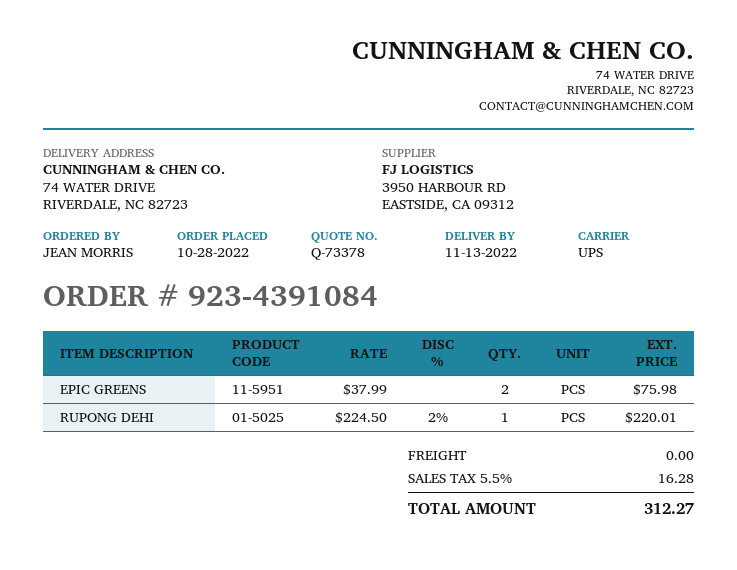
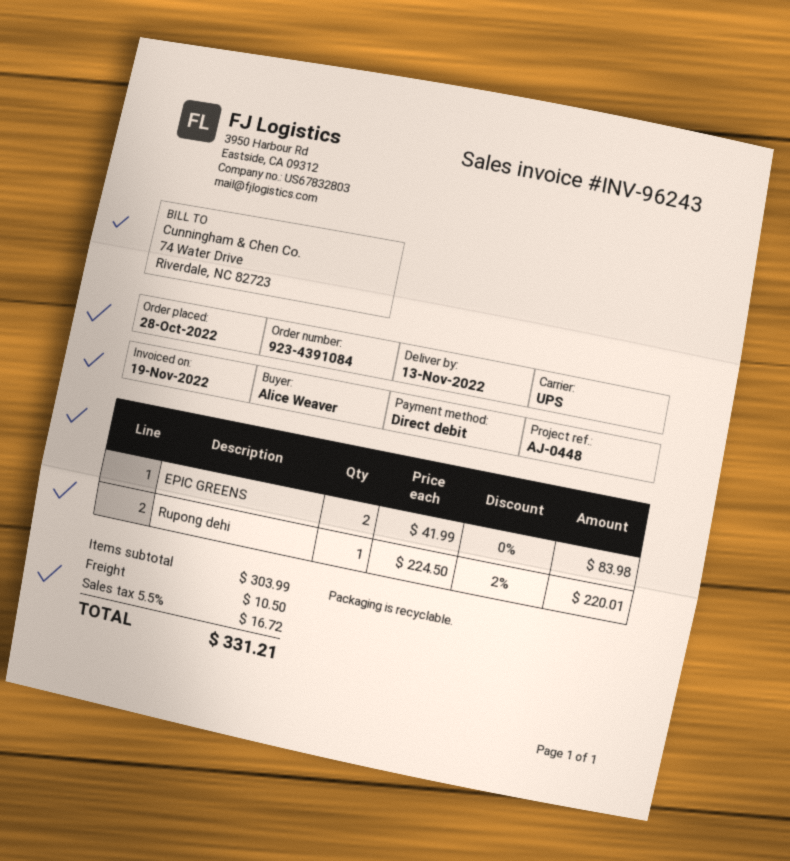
ordered by: JEAN MORRIS -> Alice Weaver
EPIC GREENS: 2 x 37.99 = 75.98 -> 2 x 41.99 = 83.98
shipping: 0.00 -> 10.50
tax: 5.5% = 16.28 -> 5.5% = 16.72
total: 312.27 -> 331.21

